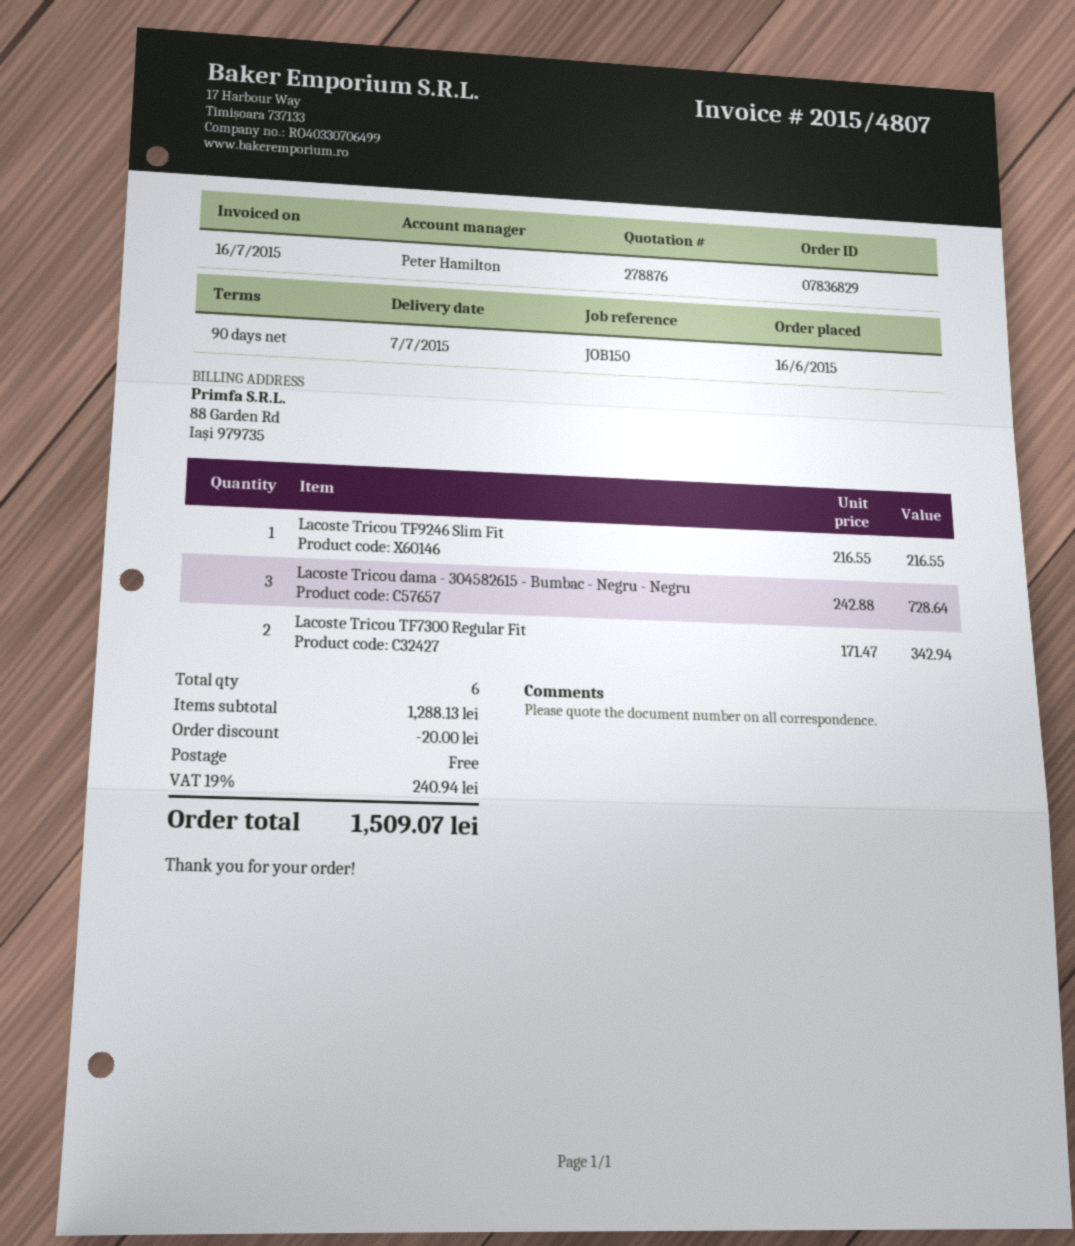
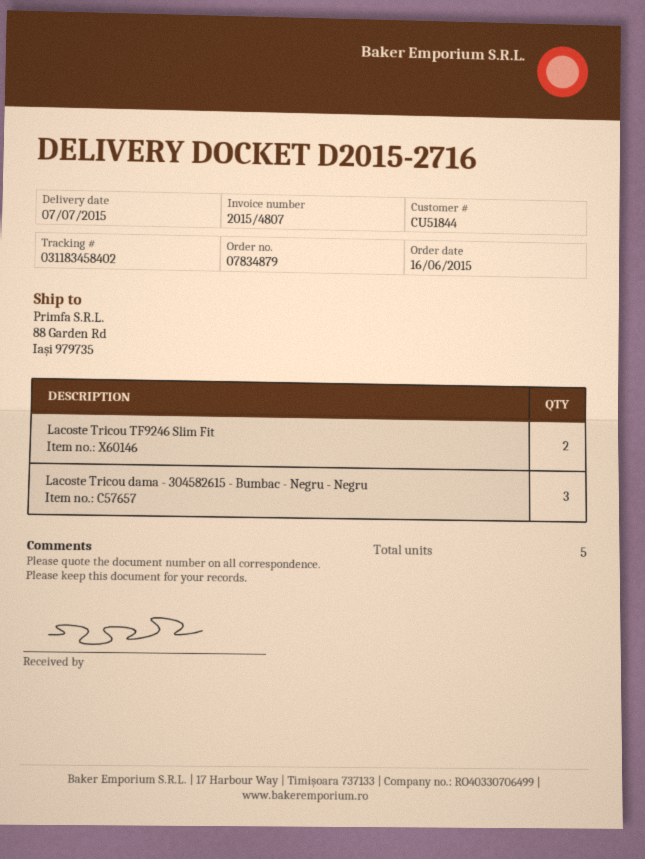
order number: 07836829 -> 07834879
Lacoste Tricou TF9246 Slim Fit: 1 -> 2
Lacoste Tricou TF7300 Regular Fit: 2 -> none
total quantity: 6 -> 5

